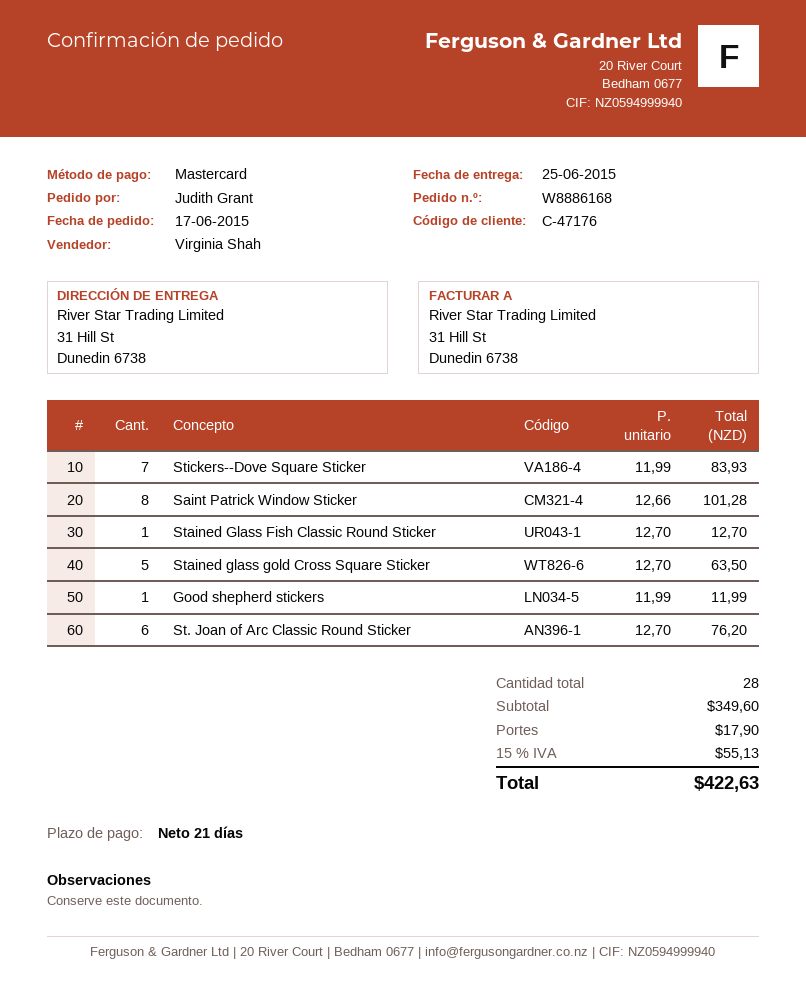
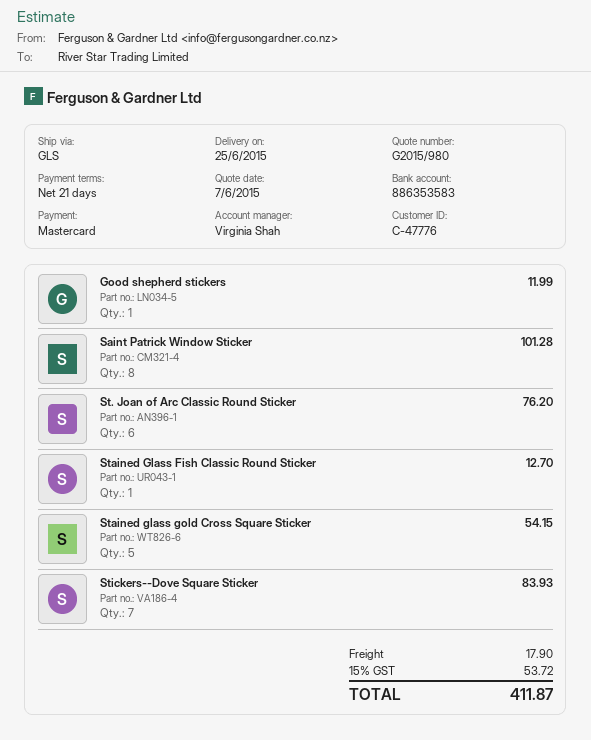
customer number: C-47176 -> C-47776
Stained glass gold Cross Square Sticker: 5 for 63.50 -> 5 for 54.15
tax: 15% = 55.13 -> 15% = 53.72
total: 422.63 -> 411.87

